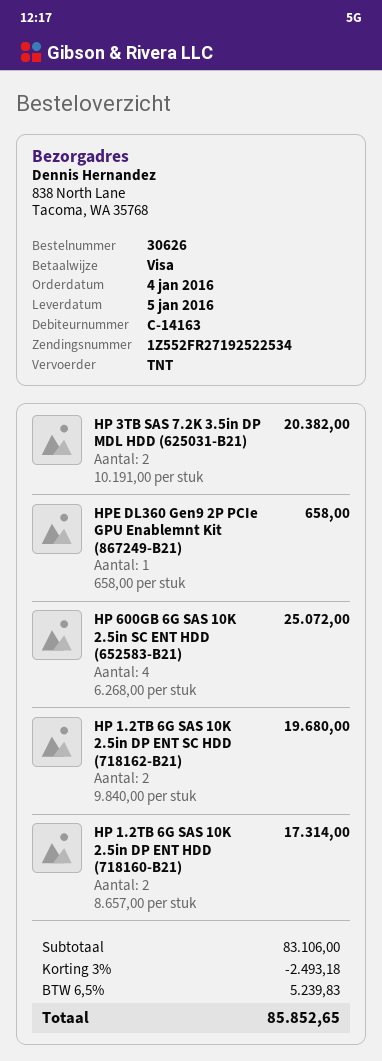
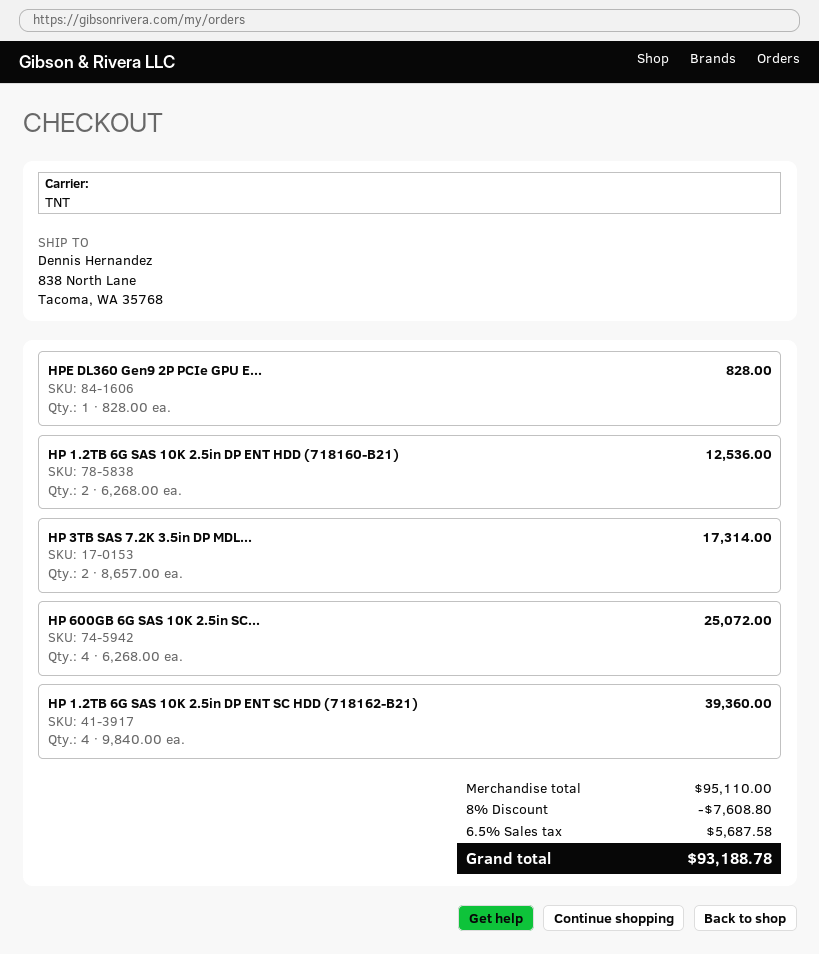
HP 3TB SAS 7.2K 3.5in DP MDL HDD (625031-B21): 2 x 10191.00 = 20382.00 -> 2 x 8657.00 = 17314.00
HPE DL360 Gen9 2P PCIe GPU Enablemnt Kit (867249-B21): 1 x 658.00 = 658.00 -> 1 x 828.00 = 828.00
HP 1.2TB 6G SAS 10K 2.5in DP ENT SC HDD (718162-B21): 2 x 9840.00 = 19680.00 -> 4 x 9840.00 = 39360.00
HP 1.2TB 6G SAS 10K 2.5in DP ENT HDD (718160-B21): 2 x 8657.00 = 17314.00 -> 2 x 6268.00 = 12536.00
subtotal: 83106.00 -> 95110.00
discount: 3% = 2493.18 -> 8% = 7608.80
tax: 6.5% = 5239.83 -> 6.5% = 5687.58
total: 85852.65 -> 93188.78

